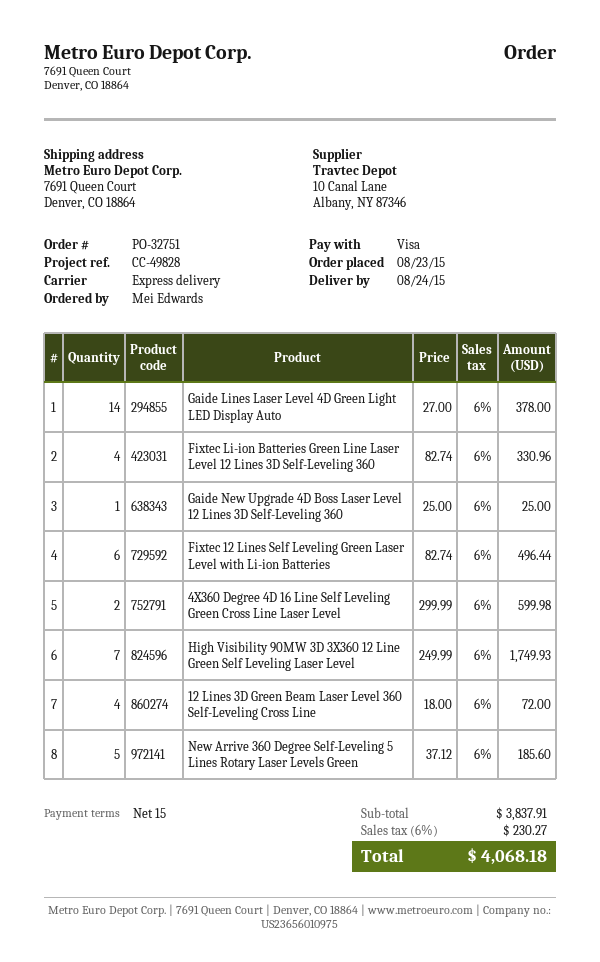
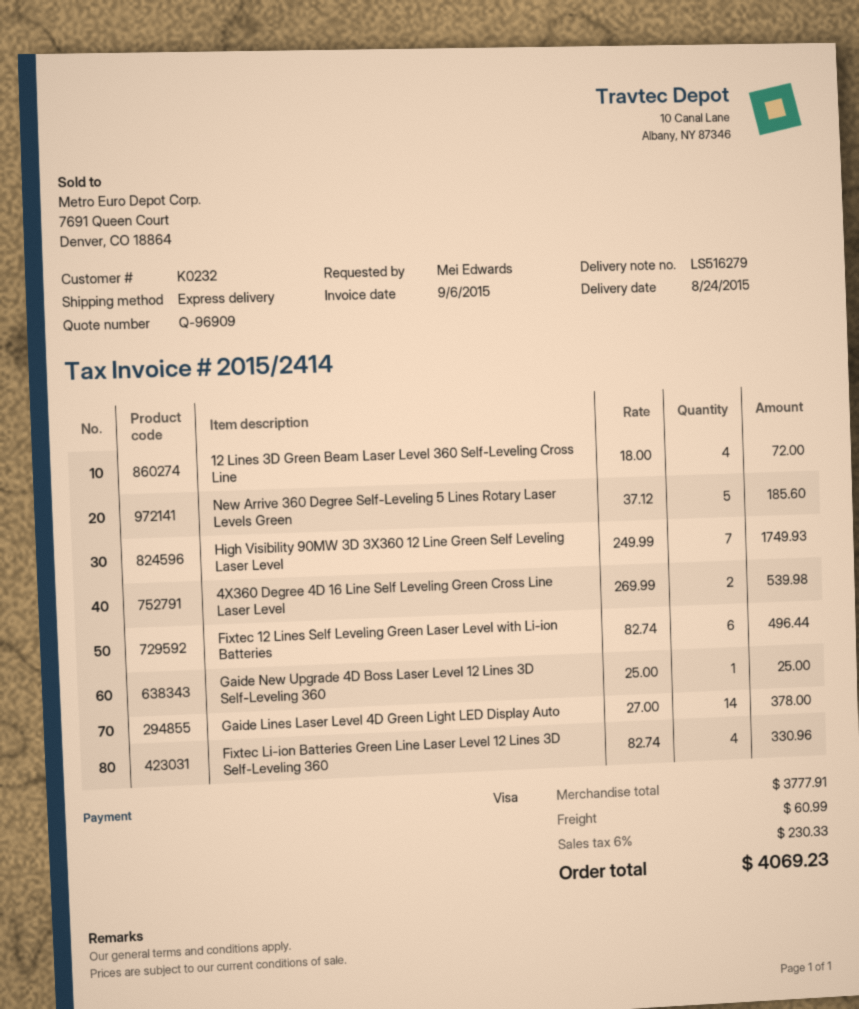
4X360 Degree 4D 16 Line Self Leveling Green Cross Line Laser Level: 2 x 299.99 = 599.98 -> 2 x 269.99 = 539.98
subtotal: 3837.91 -> 3777.91
shipping: none -> 60.99
tax: 6% = 230.27 -> 6% = 230.33
total: 4068.18 -> 4069.23

